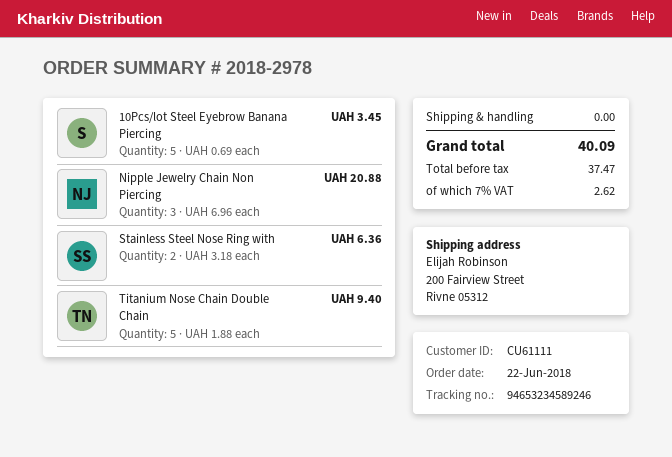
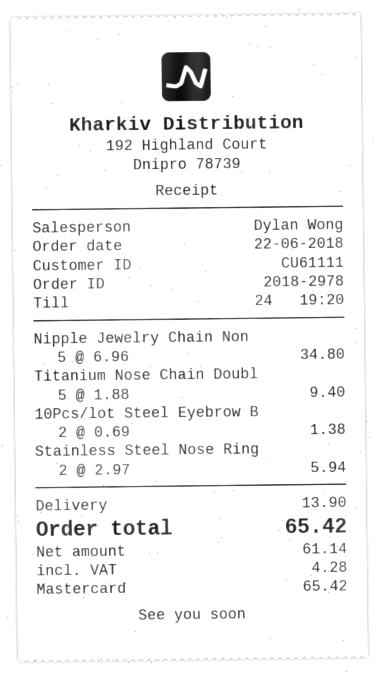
10Pcs/lot Steel Eyebrow Banana Piercing: 5 x 0.69 = 3.45 -> 2 x 0.69 = 1.38
Nipple Jewelry Chain Non Piercing: 3 x 6.96 = 20.88 -> 5 x 6.96 = 34.80
Stainless Steel Nose Ring with: 2 x 3.18 = 6.36 -> 2 x 2.97 = 5.94
shipping: 0.00 -> 13.90
net: 37.47 -> 61.14
tax: 2.62 -> 4.28
total: 40.09 -> 65.42

